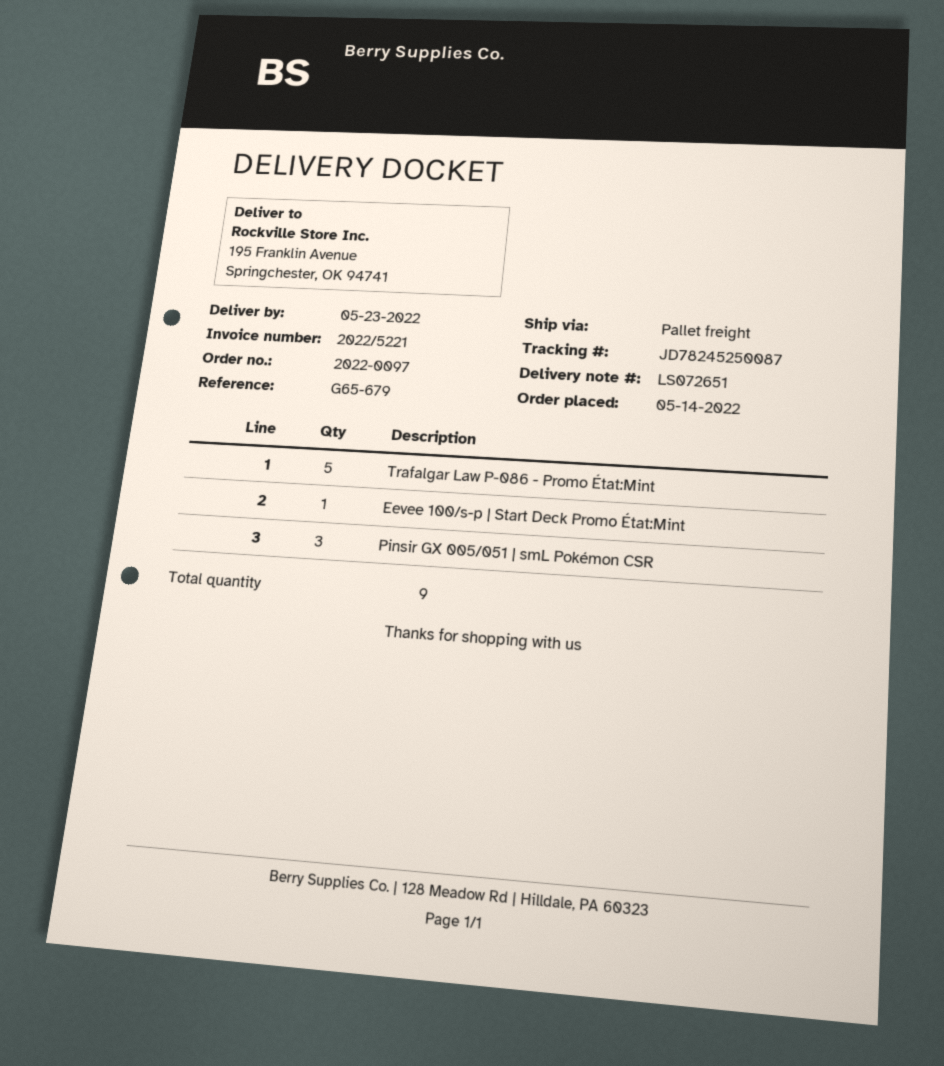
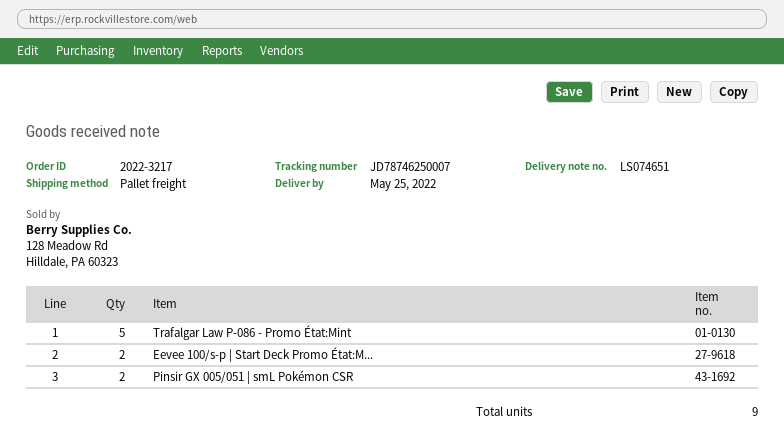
order number: 2022-0097 -> 2022-3217
delivery note number: LS072651 -> LS074651
delivery date: 2022-05-23 -> 2022-05-25
tracking number: JD78245250087 -> JD78746250007
Eevee 100/s-p | Start Deck Promo État:Mint: 1 -> 2
Pinsir GX 005/051 | smL Pokémon CSR: 3 -> 2

